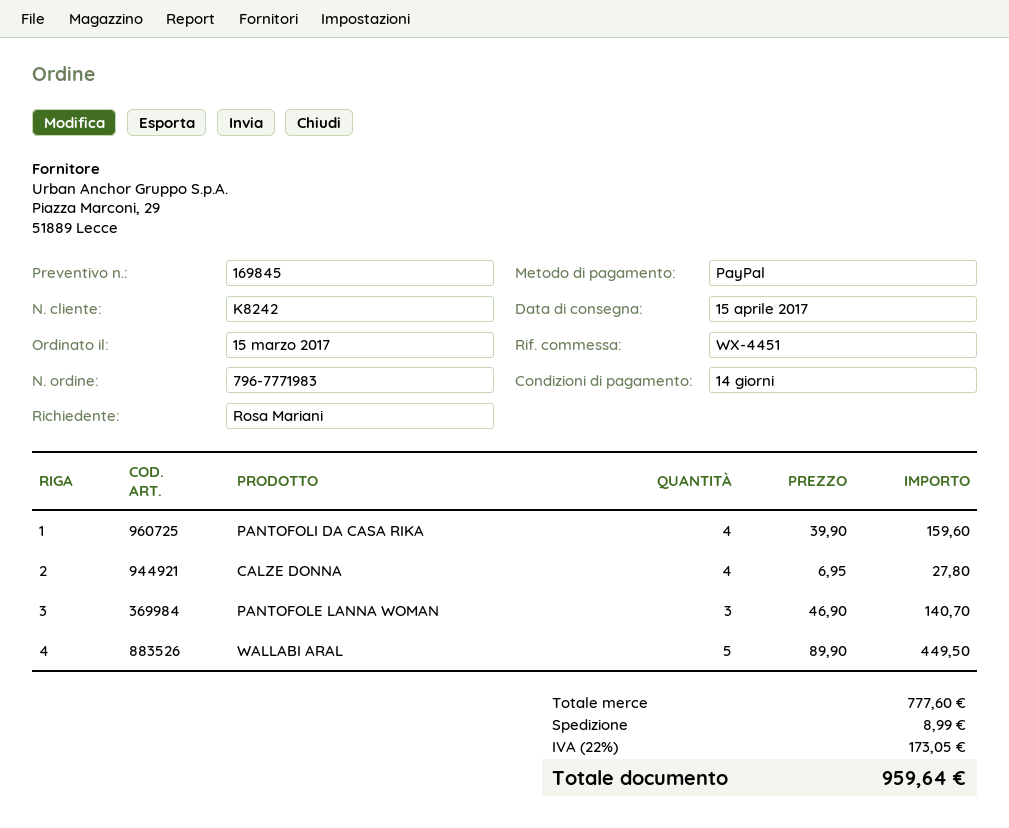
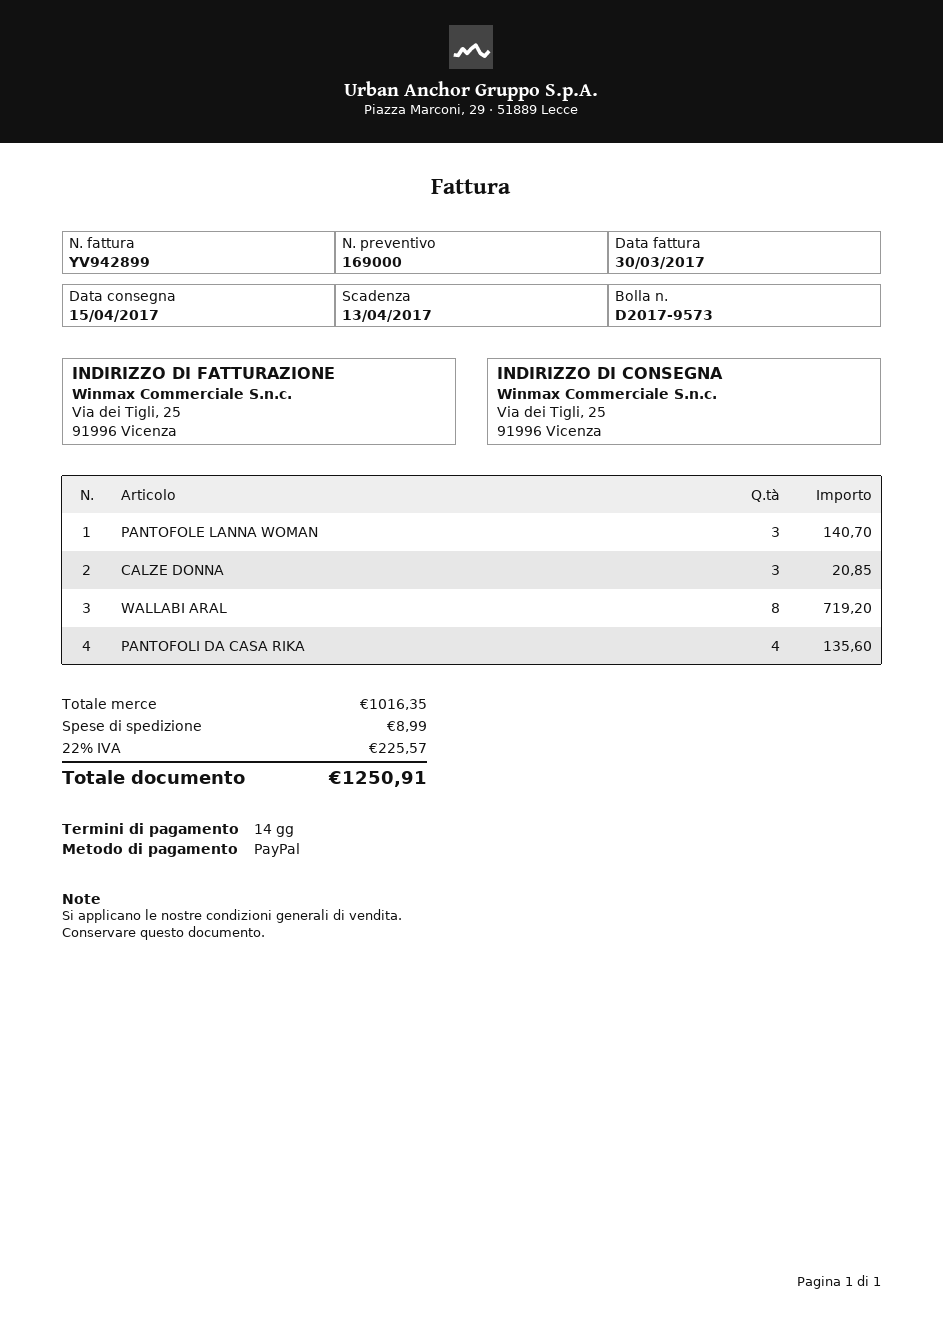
quote number: 169845 -> 169000
PANTOFOLI DA CASA RIKA: 4 for 159.60 -> 4 for 135.60
CALZE DONNA: 4 for 27.80 -> 3 for 20.85
WALLABI ARAL: 5 for 449.50 -> 8 for 719.20
subtotal: 777.60 -> 1016.35
tax: 22% = 173.05 -> 22% = 225.57
total: 959.64 -> 1250.91

